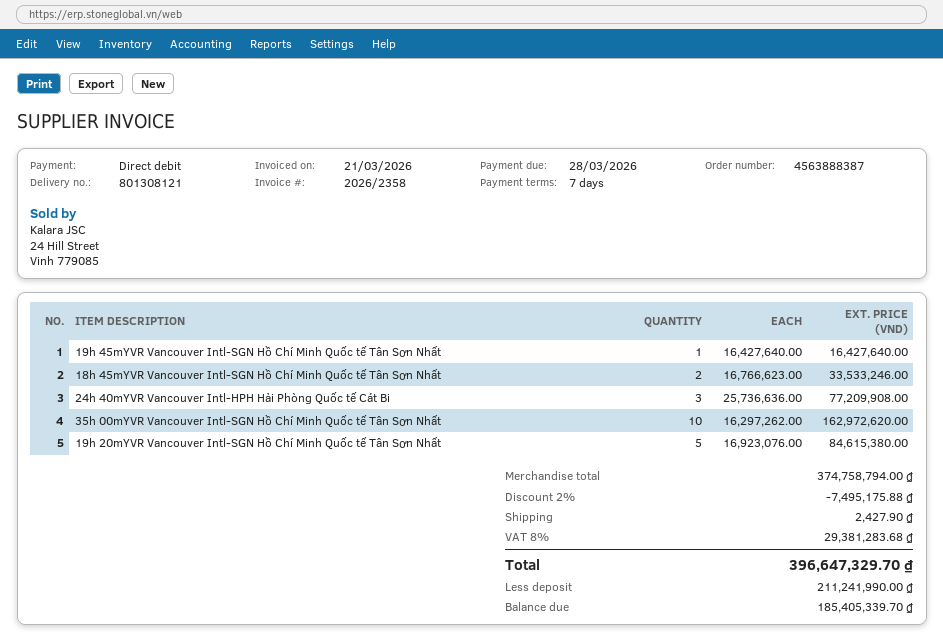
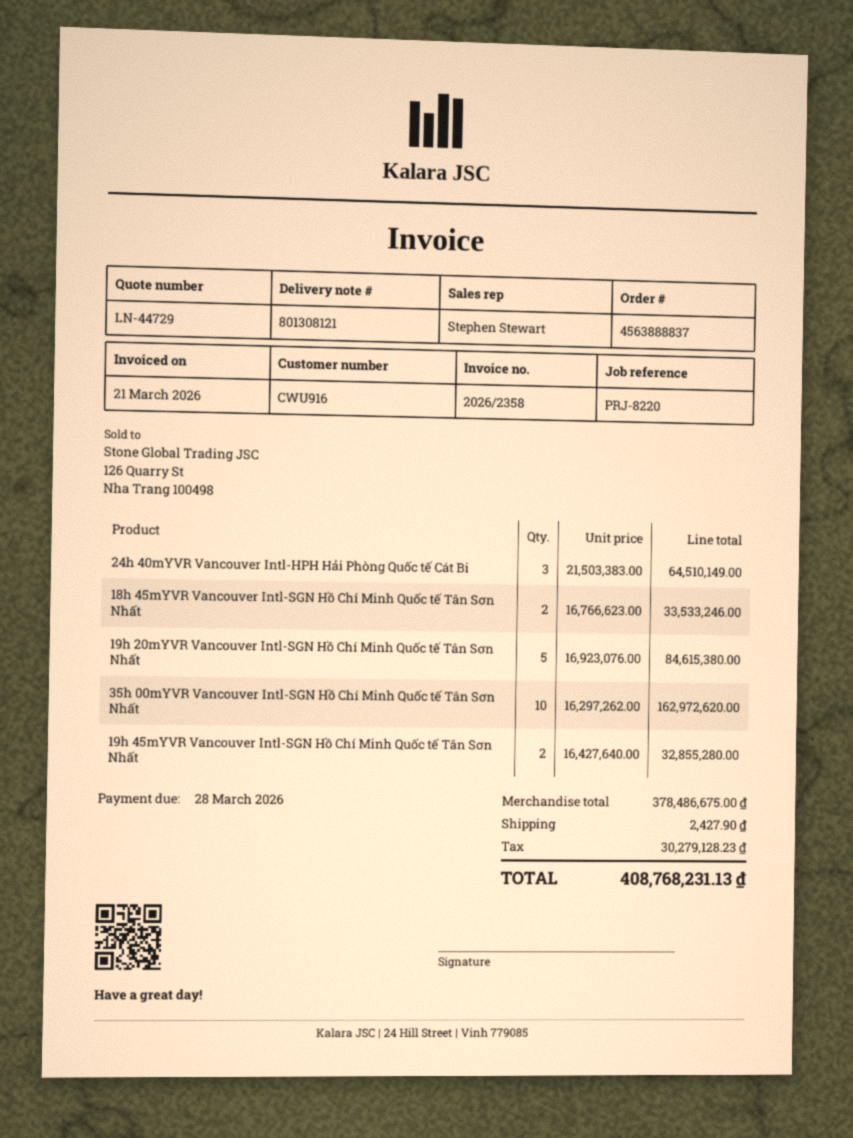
order number: 4563888387 -> 4563888837
19h 45mYVR Vancouver Intl-SGN Hồ Chí Minh Quốc tế Tân Sơn Nhất: 1 x 16427640.00 = 16427640.00 -> 2 x 16427640.00 = 32855280.00
24h 40mYVR Vancouver Intl-HPH Hải Phòng Quốc tế Cát Bi: 3 x 25736636.00 = 77209908.00 -> 3 x 21503383.00 = 64510149.00
subtotal: 374758794.00 -> 378486675.00
discount: 2% = 7495175.88 -> none
tax: 29381283.68 -> 30279128.23
total: 396647329.70 -> 408768231.13

